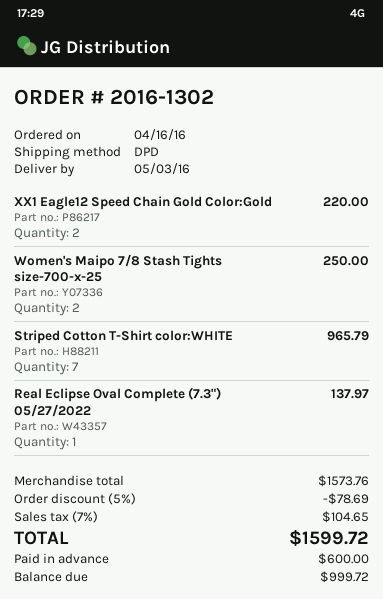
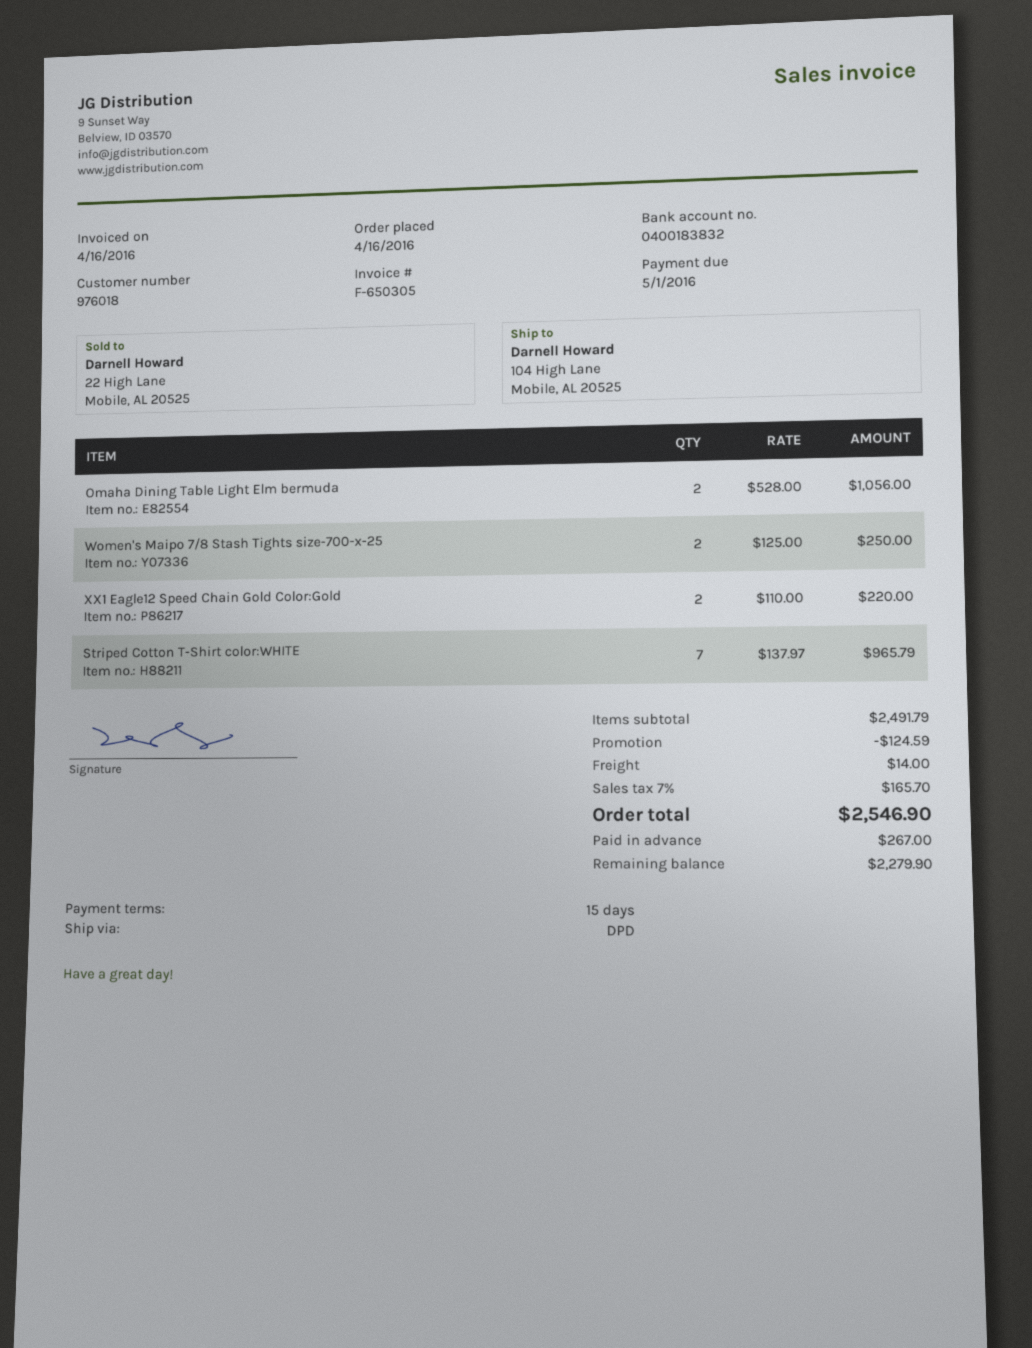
Real Eclipse Oval Complete (7.3") 05/27/2022: 1 for 137.97 -> none
Omaha Dining Table Light Elm bermuda: none -> 2 for 1056.00
subtotal: 1573.76 -> 2491.79
discount: 78.69 -> 124.59
shipping: none -> 14.00
tax: 7% = 104.65 -> 7% = 165.70
total: 1599.72 -> 2546.90
deposit: 600.00 -> 267.00
balance: 999.72 -> 2279.90

